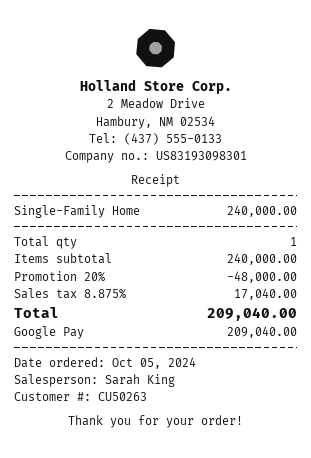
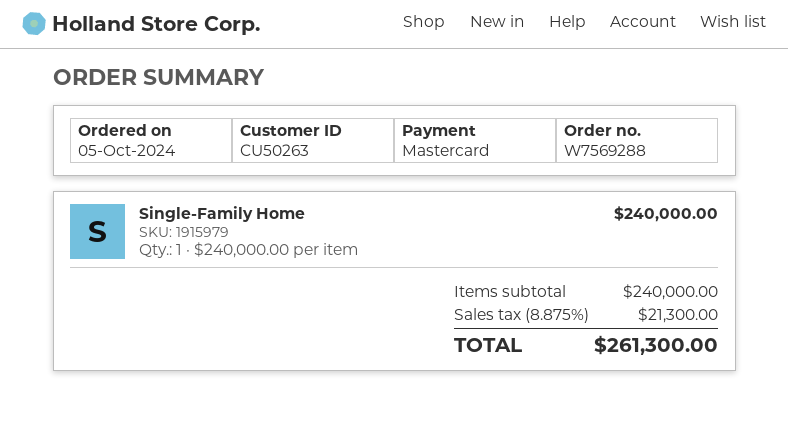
payment method: Google Pay -> Mastercard
discount: 20% = 48000.00 -> none
tax: 8.875% = 17040.00 -> 8.875% = 21300.00
total: 209040.00 -> 261300.00

